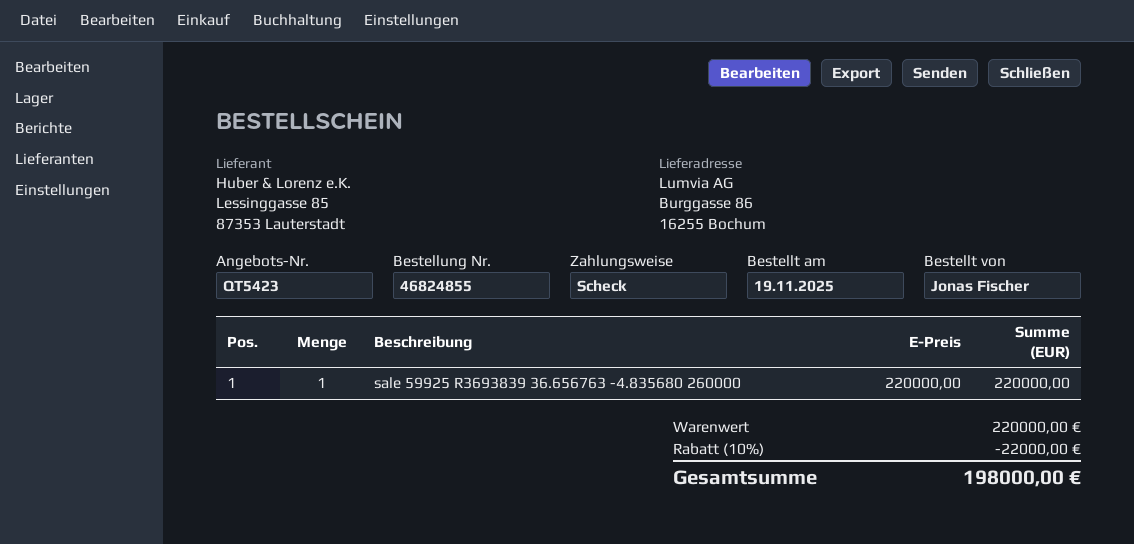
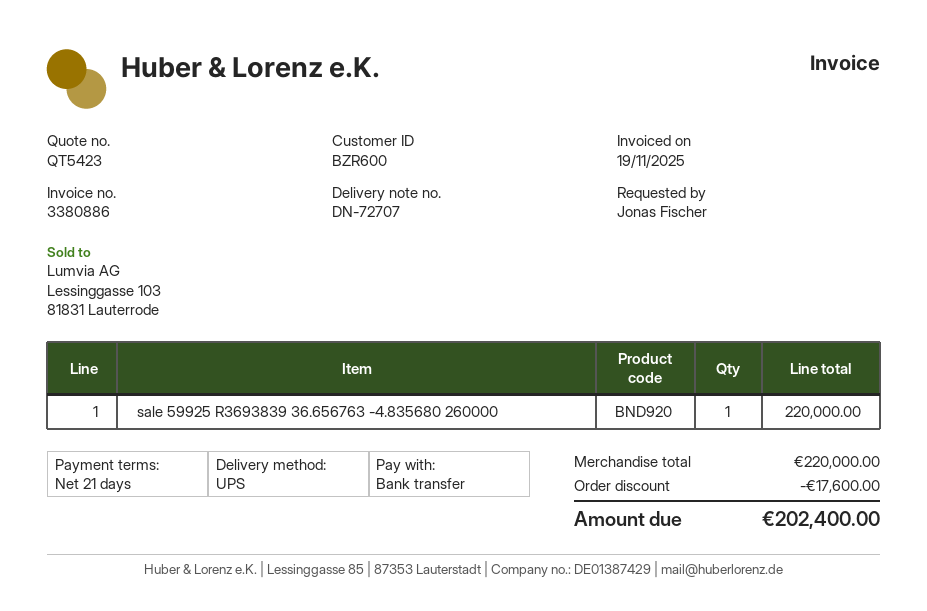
payment method: cheque -> bank transfer
discount: 22000.00 -> 17600.00
total: 198000.00 -> 202400.00

